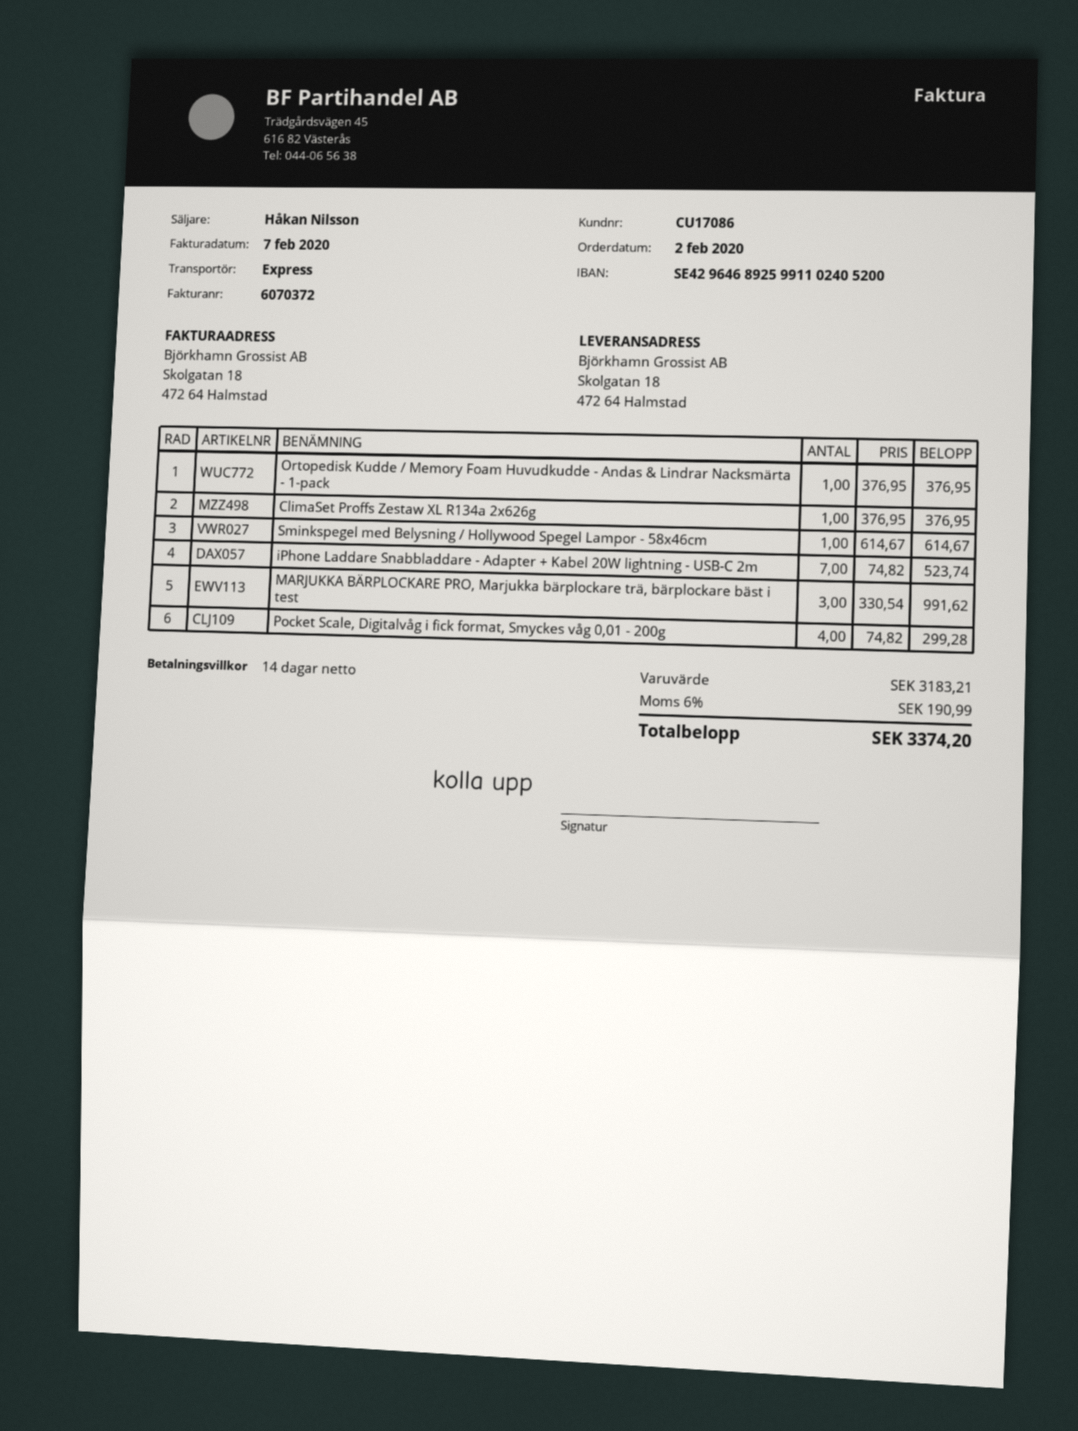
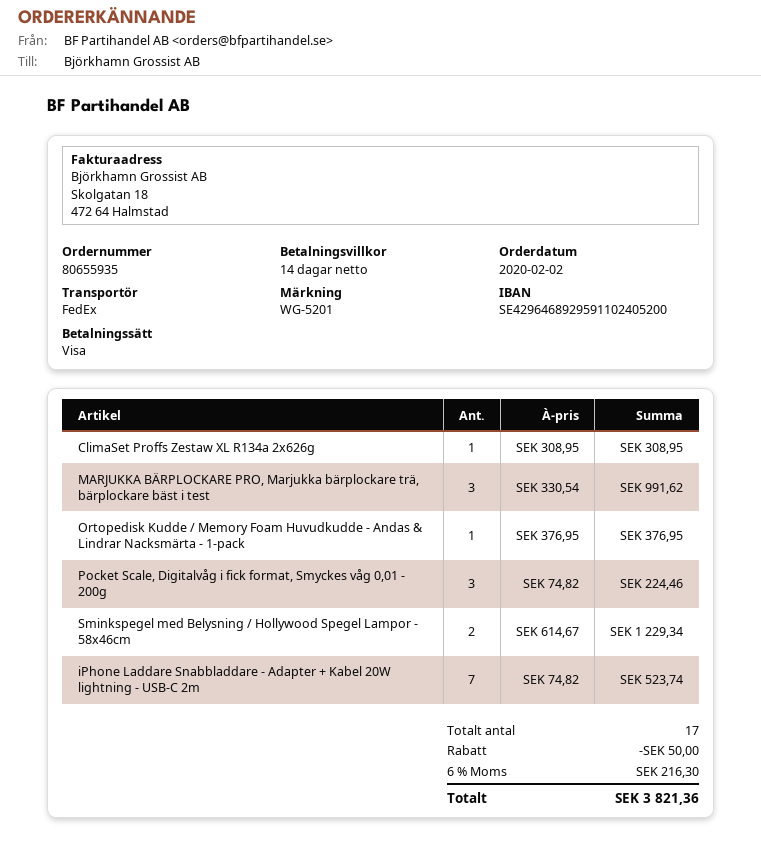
bank account: SE4296468925991102405200 -> SE4296468929591102405200
shipping method: express -> FedEx
ClimaSet Proffs Zestaw XL R134a 2x626g: 1 x 376.95 = 376.95 -> 1 x 308.95 = 308.95
Sminkspegel med Belysning / Hollywood Spegel Lampor - 58x46cm: 1 x 614.67 = 614.67 -> 2 x 614.67 = 1229.34
Pocket Scale, Digitalvåg i fick format, Smyckes våg 0,01 - 200g: 4 x 74.82 = 299.28 -> 3 x 74.82 = 224.46
discount: none -> 50.00
tax: 6% = 190.99 -> 6% = 216.30
total: 3374.20 -> 3821.36

